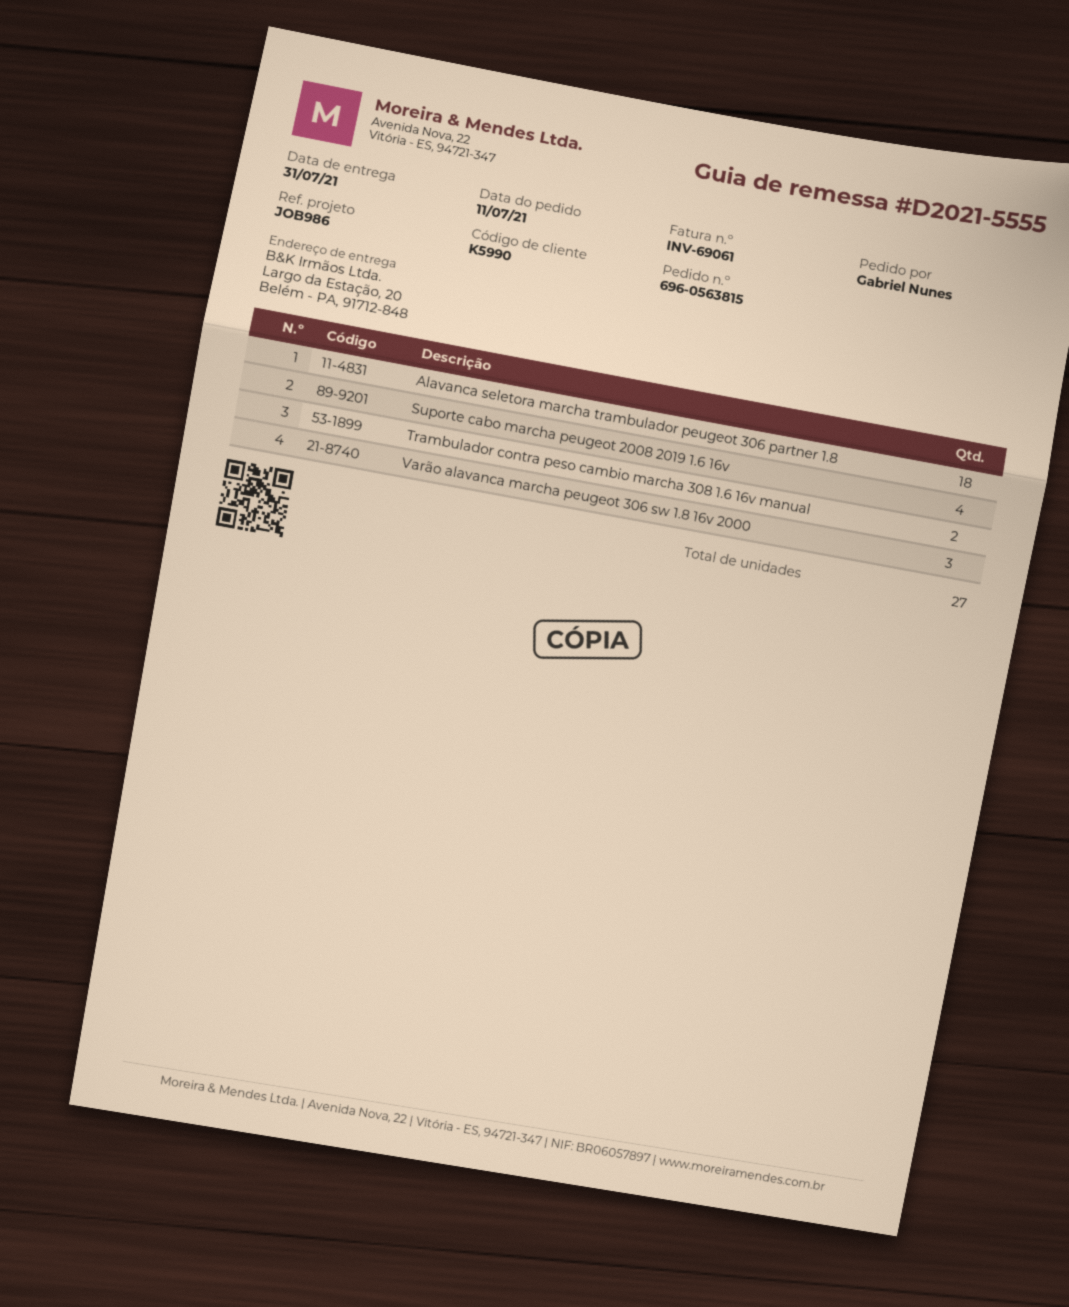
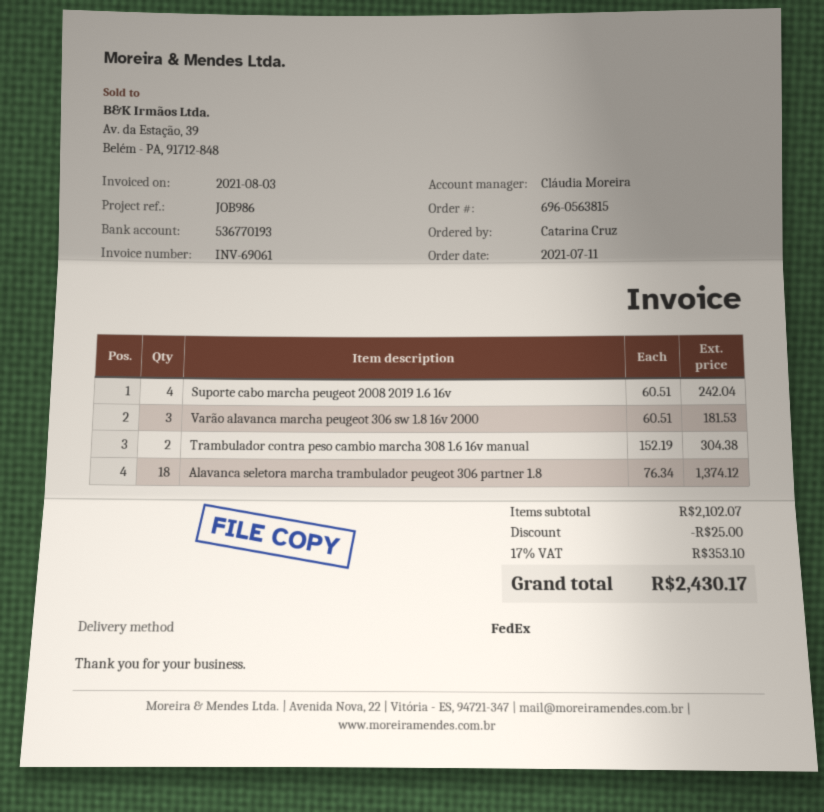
ordered by: Gabriel Nunes -> Catarina Cruz

